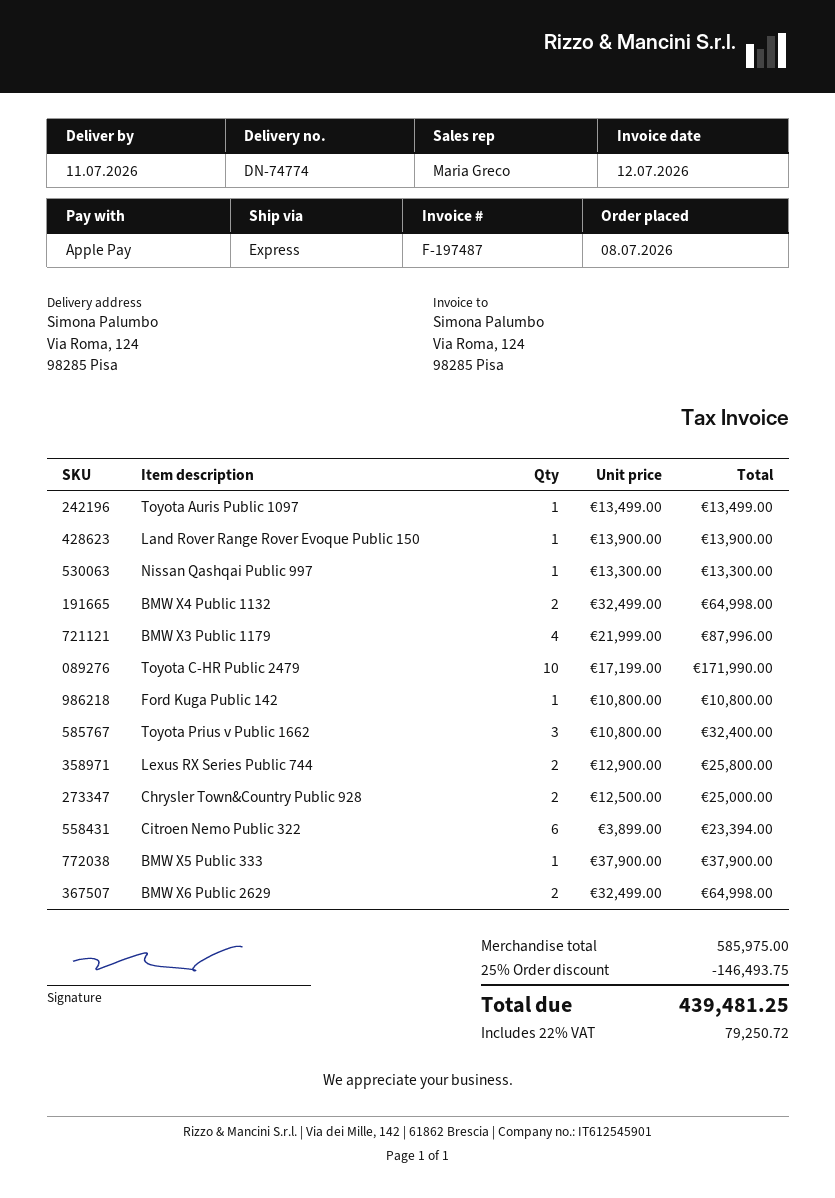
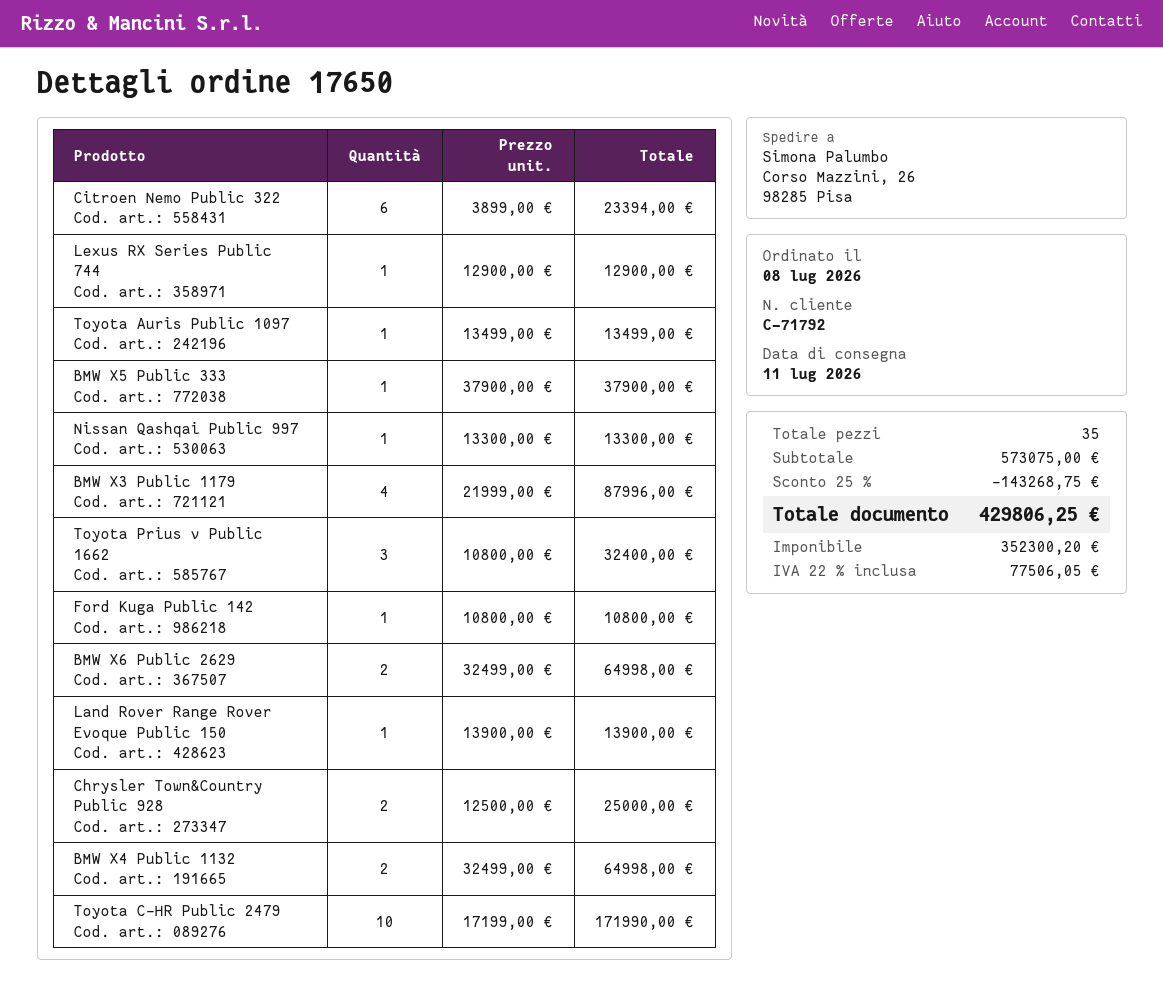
ship to: Via Roma, 124, 98285 Pisa -> Corso Mazzini, 26, 98285 Pisa
Lexus RX Series Public 744: 2 x 12900.00 = 25800.00 -> 1 x 12900.00 = 12900.00
subtotal: 585975.00 -> 573075.00
discount: 25% = 146493.75 -> 25% = 143268.75
tax: 22% = 79250.72 -> 22% = 77506.05
total: 439481.25 -> 429806.25

